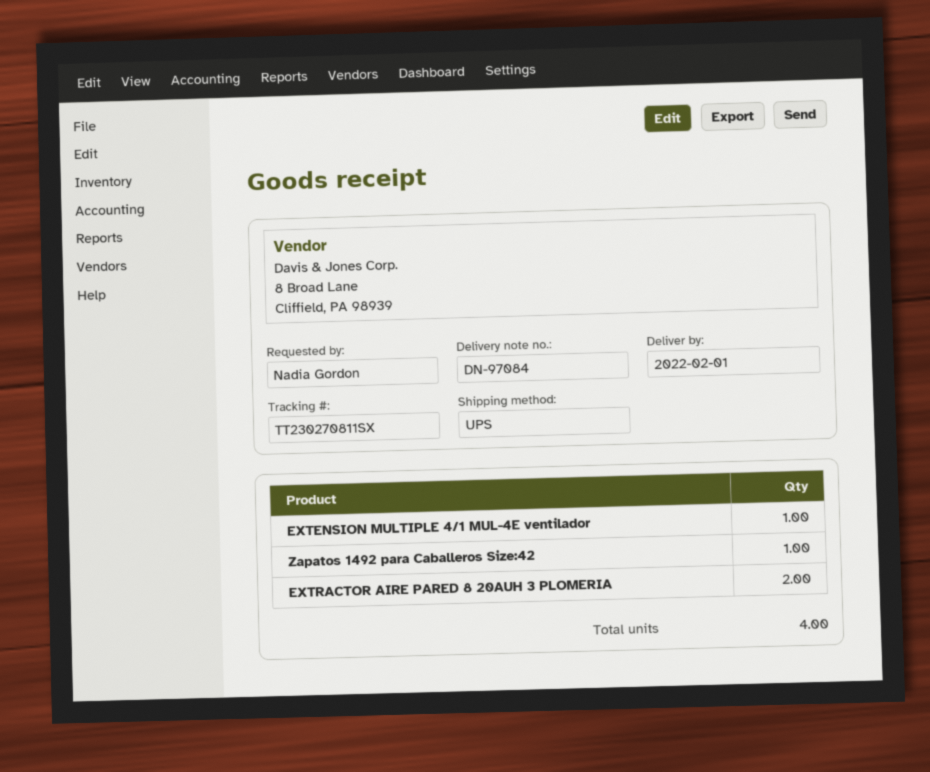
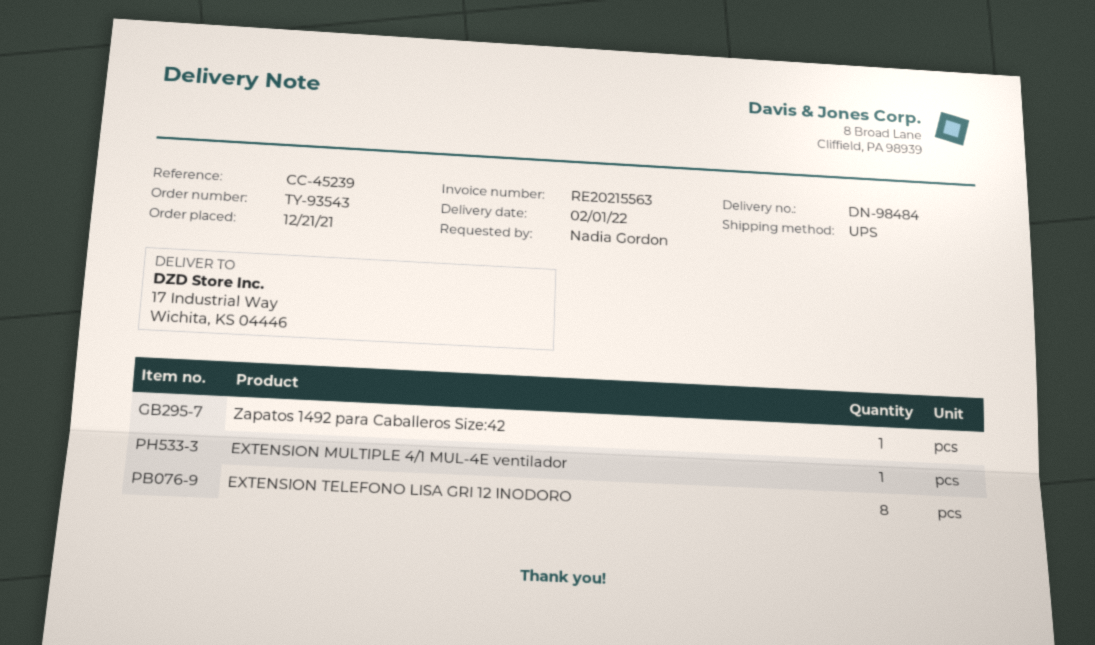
delivery note number: DN-97084 -> DN-98484
EXTRACTOR AIRE PARED 8 20AUH 3 PLOMERIA: 2 -> none
EXTENSION TELEFONO LISA GRI 12 INODORO: none -> 8

